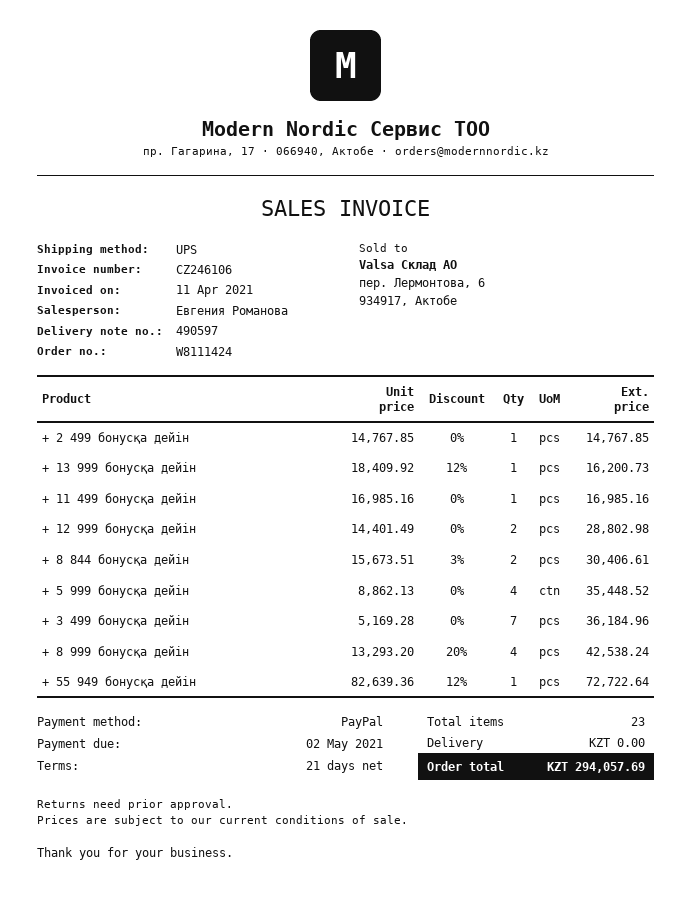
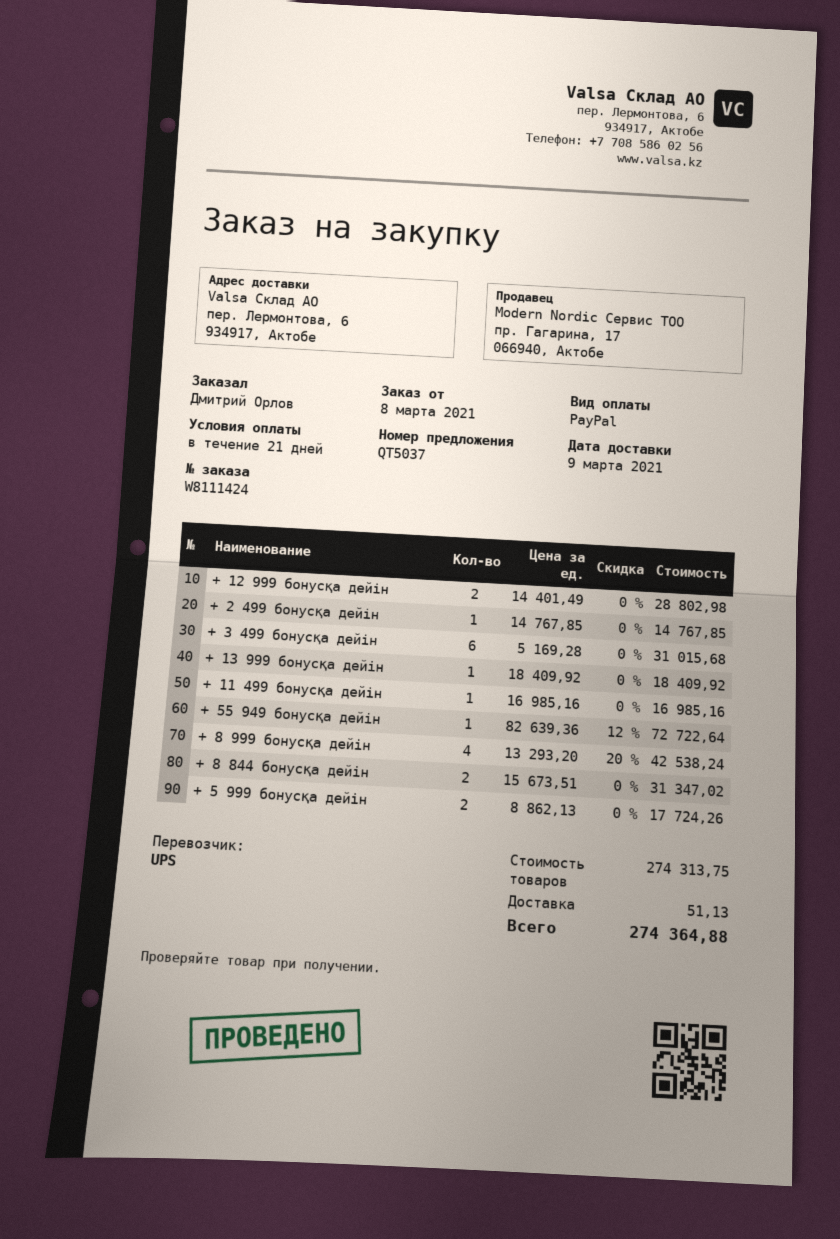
+ 13 999 бонусқа дейін: 1 x 18409.92 - 12% = 16200.73 -> 1 x 18409.92 = 18409.92
+ 8 844 бонусқа дейін: 2 x 15673.51 - 3% = 30406.61 -> 2 x 15673.51 = 31347.02
+ 5 999 бонусқа дейін: 4 x 8862.13 = 35448.52 -> 2 x 8862.13 = 17724.26
+ 3 499 бонусқа дейін: 7 x 5169.28 = 36184.96 -> 6 x 5169.28 = 31015.68
shipping: 0.00 -> 51.13
total: 294057.69 -> 274364.88

